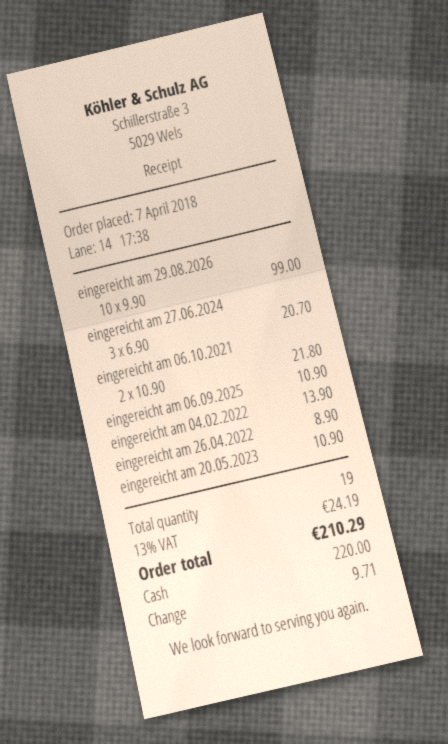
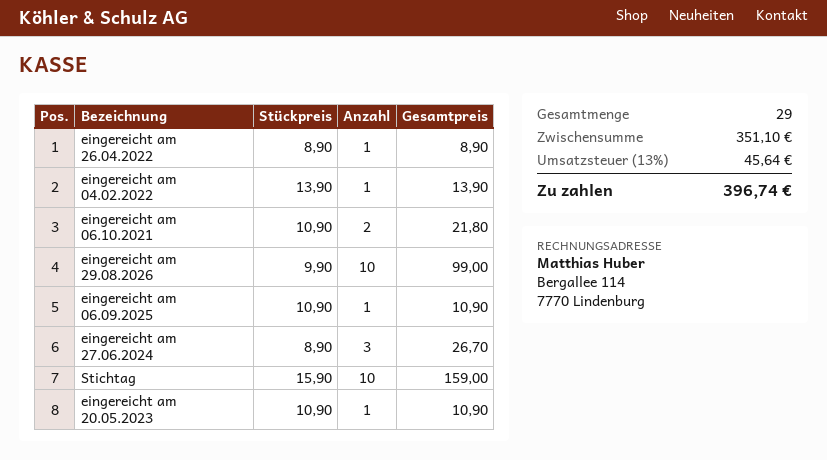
eingereicht am 27.06.2024: 3 x 6.90 = 20.70 -> 3 x 8.90 = 26.70
Stichtag: none -> 10 x 15.90 = 159.00
total quantity: 19 -> 29
tax: 13% = 24.19 -> 13% = 45.64
total: 210.29 -> 396.74

